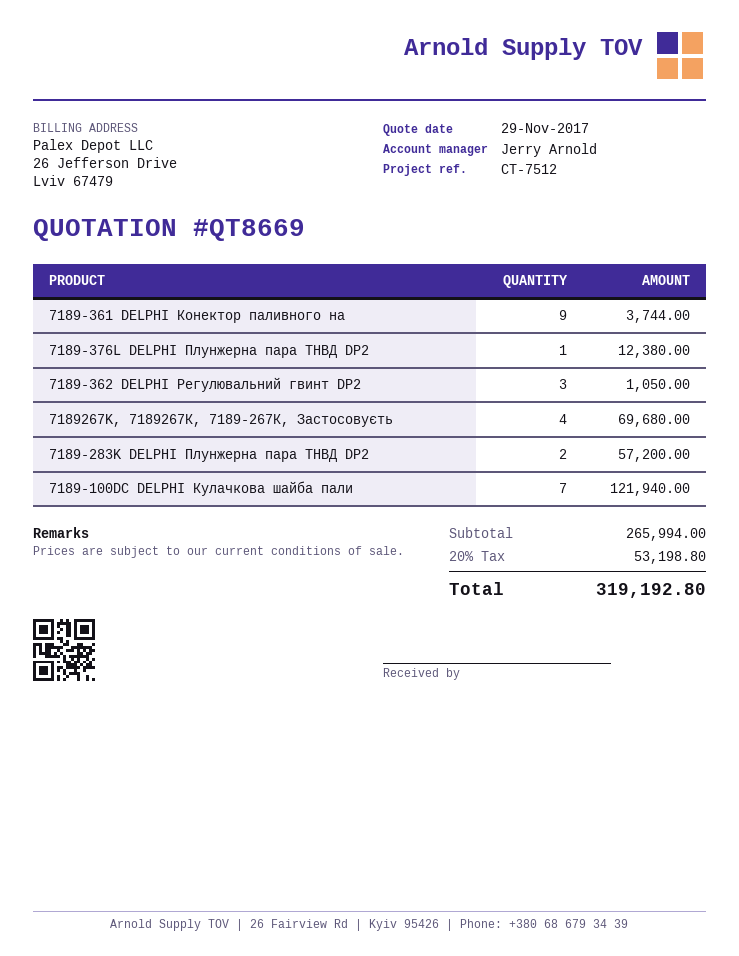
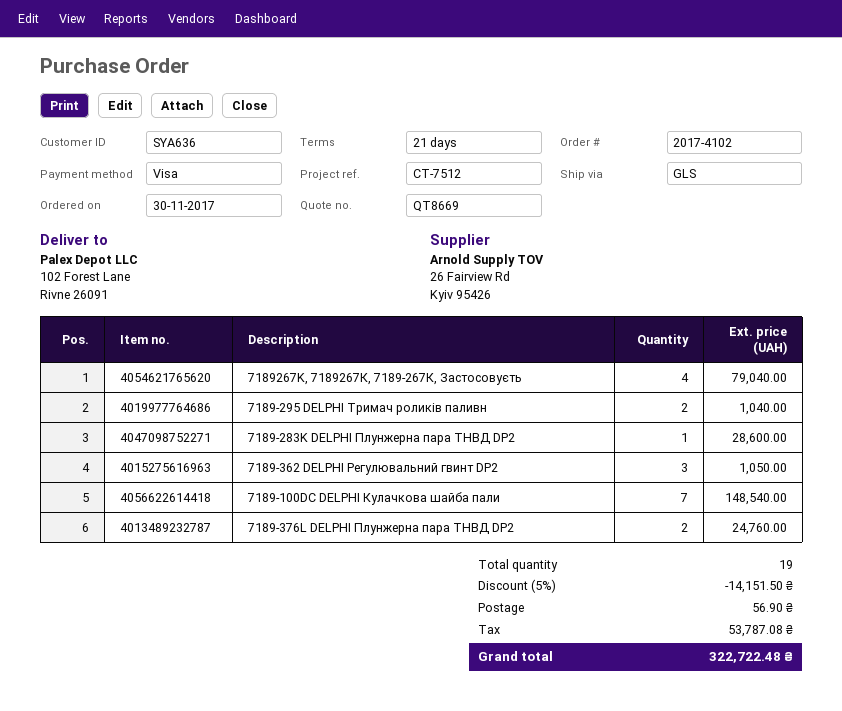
7189-361 DELPHI Конектор паливного на: 9 for 3744.00 -> none
7189-376L DELPHI Плунжерна пара ТНВД DP2: 1 for 12380.00 -> 2 for 24760.00
7189267K, 7189267К, 7189-267К, Застосовуєть: 4 for 69680.00 -> 4 for 79040.00
7189-283K DELPHI Плунжерна пара ТНВД DP2: 2 for 57200.00 -> 1 for 28600.00
7189-100DC DELPHI Кулачкова шайба пали: 7 for 121940.00 -> 7 for 148540.00
7189-295 DELPHI Тримач роликів паливн: none -> 2 for 1040.00
discount: none -> 5% = 14151.50
shipping: none -> 56.90
tax: 53198.80 -> 53787.08
total: 319192.80 -> 322722.48

